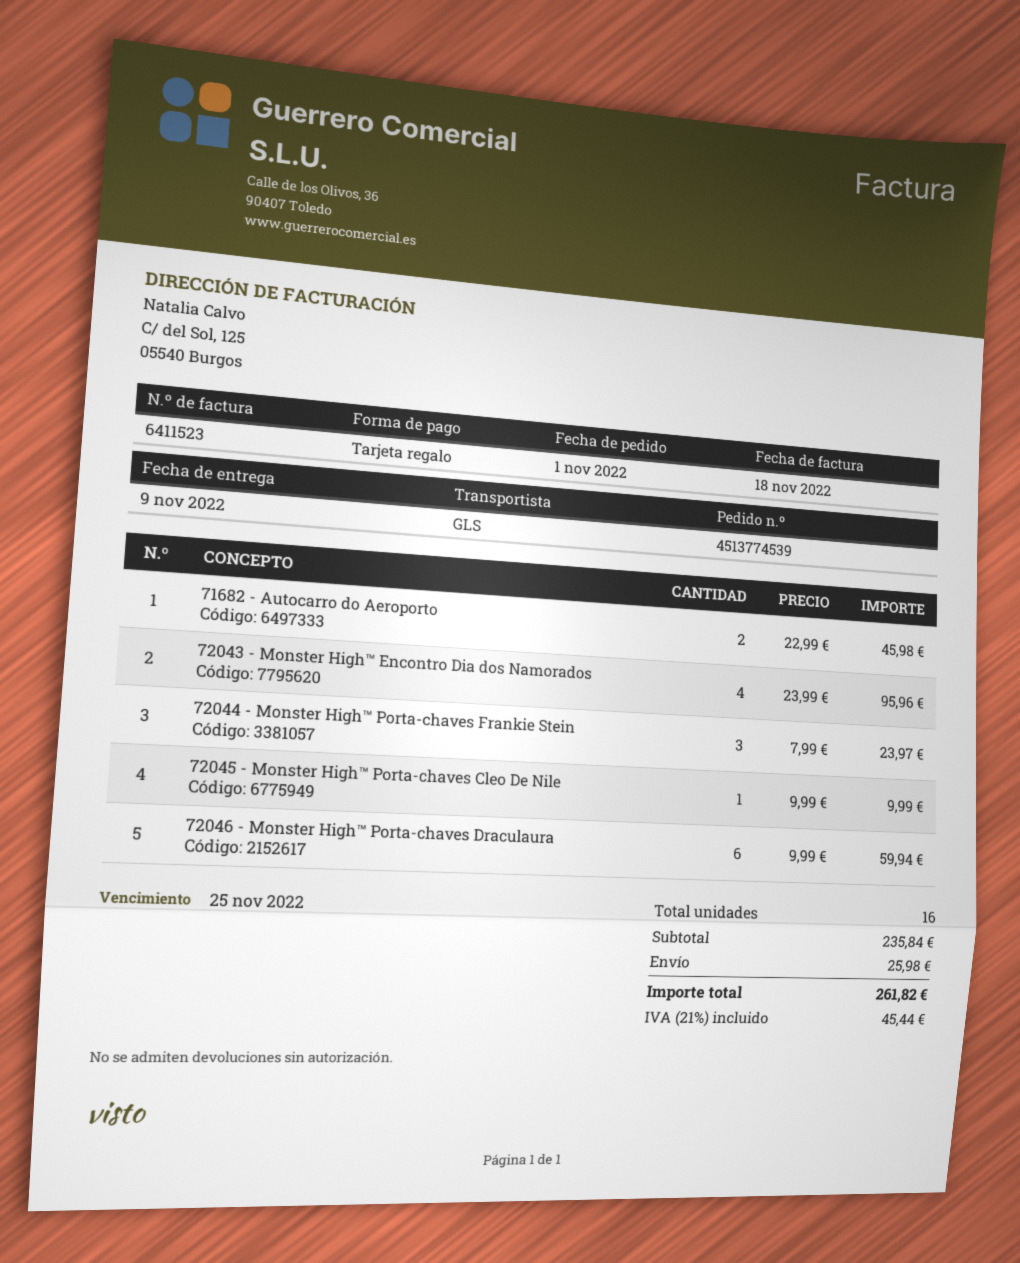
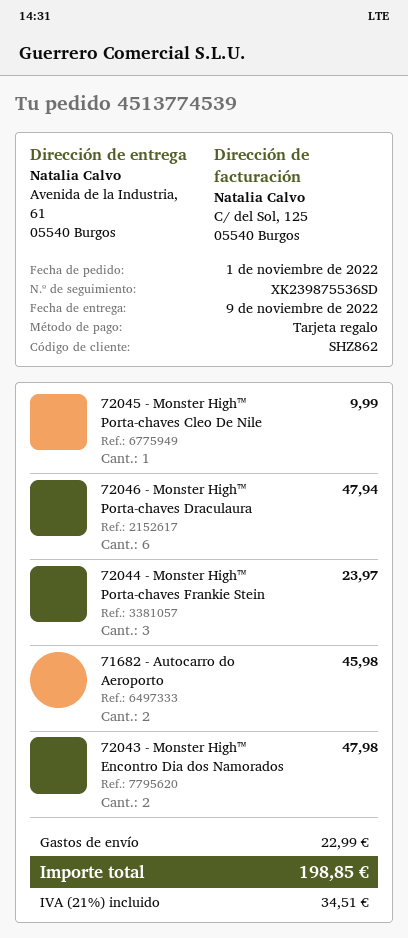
72043 - Monster High™ Encontro Dia dos Namorados: 4 for 95.96 -> 2 for 47.98
72046 - Monster High™ Porta-chaves Draculaura: 6 for 59.94 -> 6 for 47.94
shipping: 25.98 -> 22.99
tax: 21% = 45.44 -> 21% = 34.51
total: 261.82 -> 198.85

